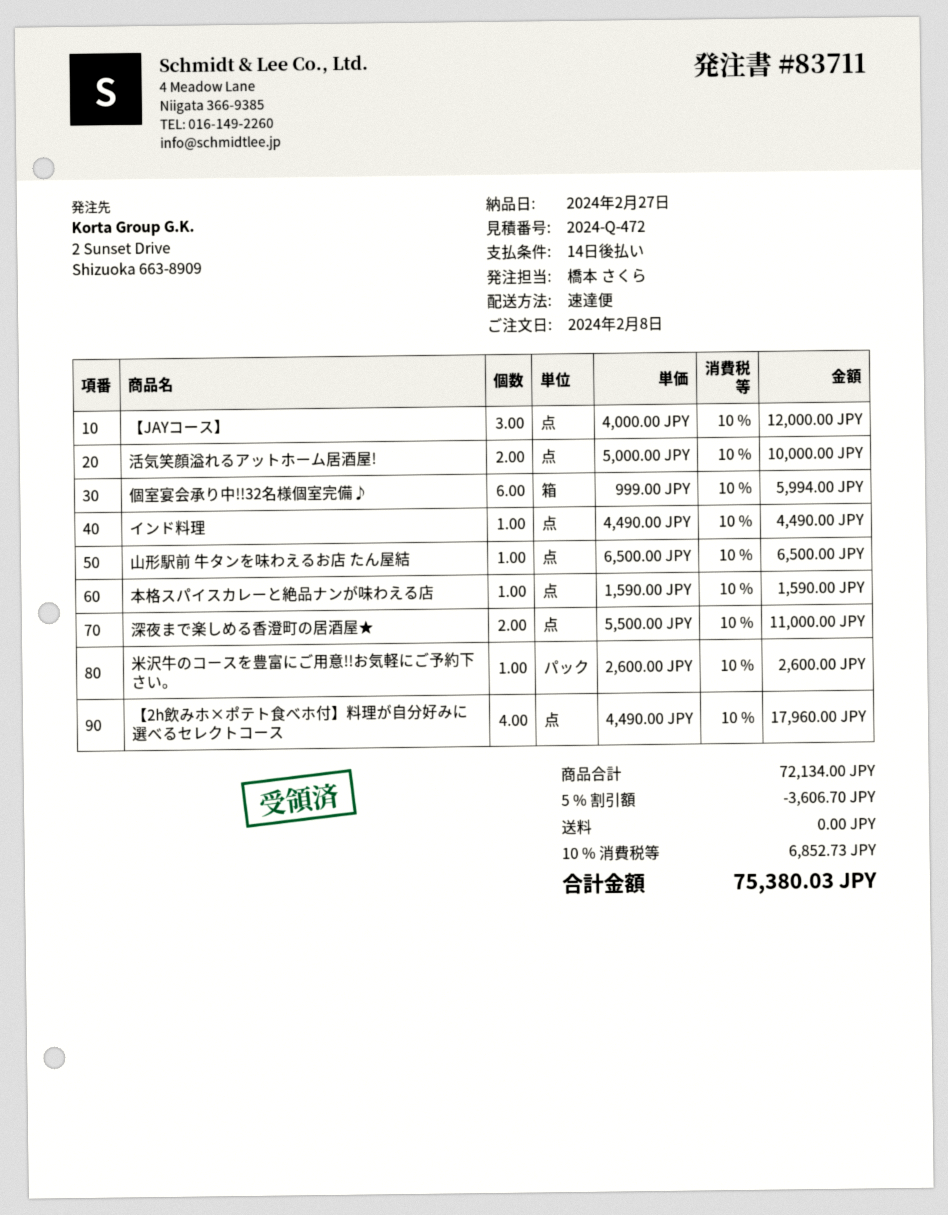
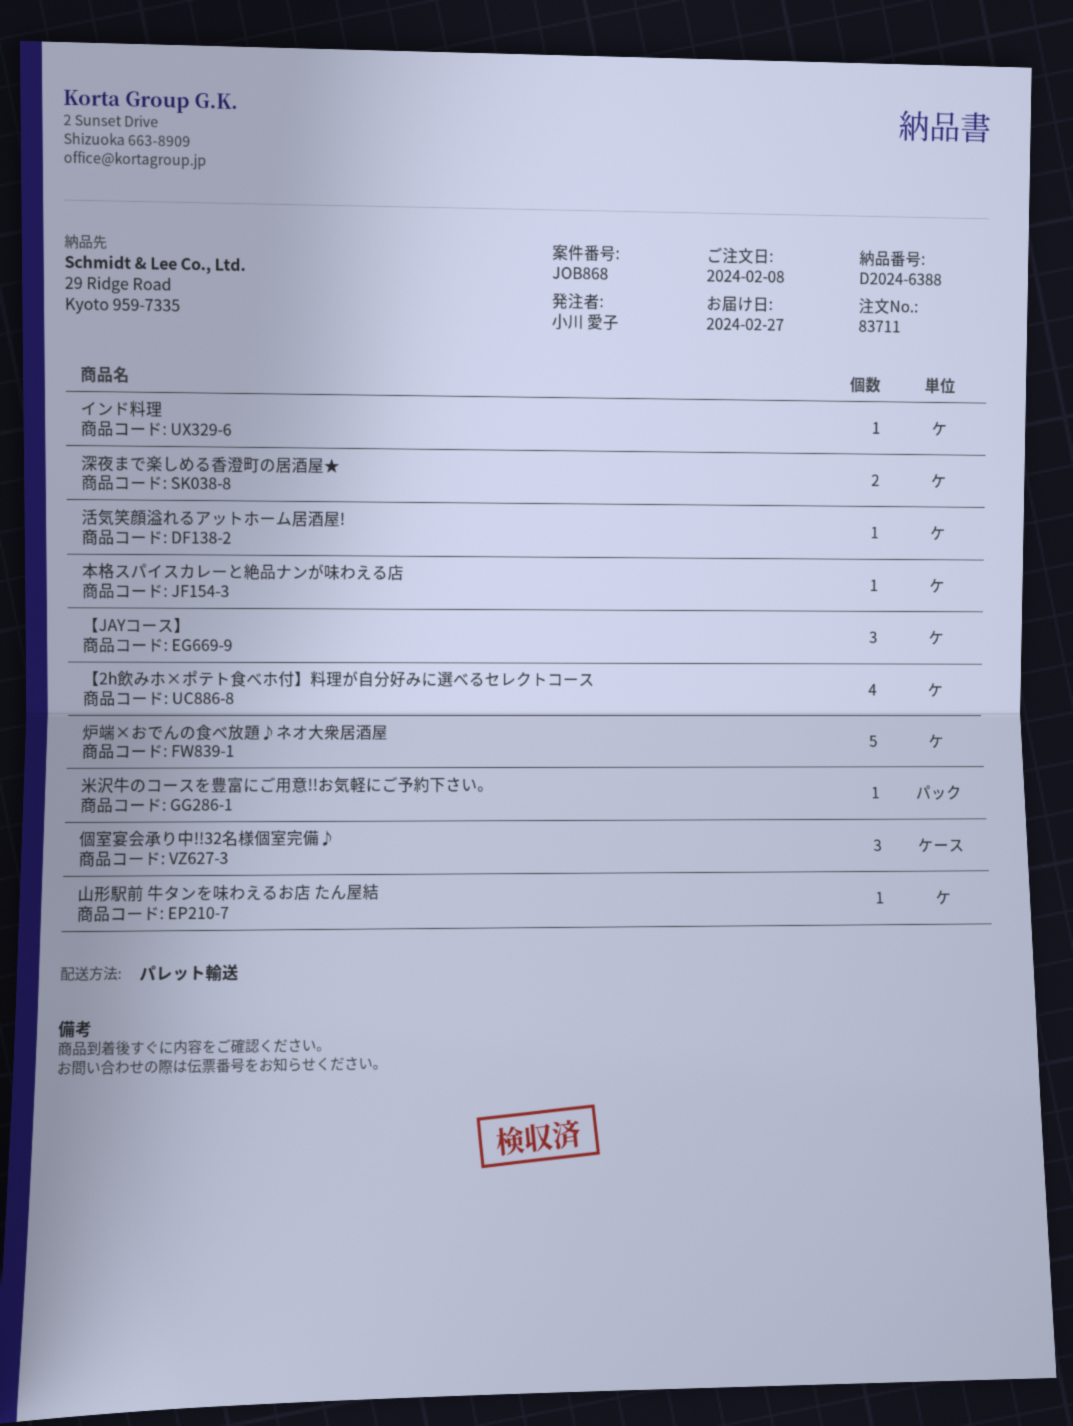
ordered by: 橋本 さくら -> 小川 愛子
shipping method: express -> pallet freight
活気笑顔溢れるアットホーム居酒屋!: 2 -> 1
個室宴会承り中!!32名様個室完備♪: 6 -> 3
炉端×おでんの食べ放題♪ネオ大衆居酒屋: none -> 5

